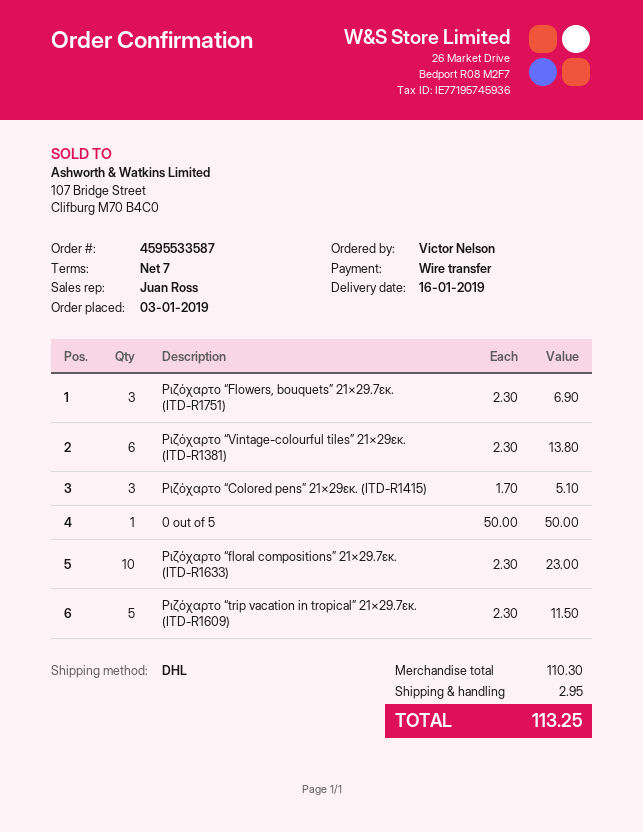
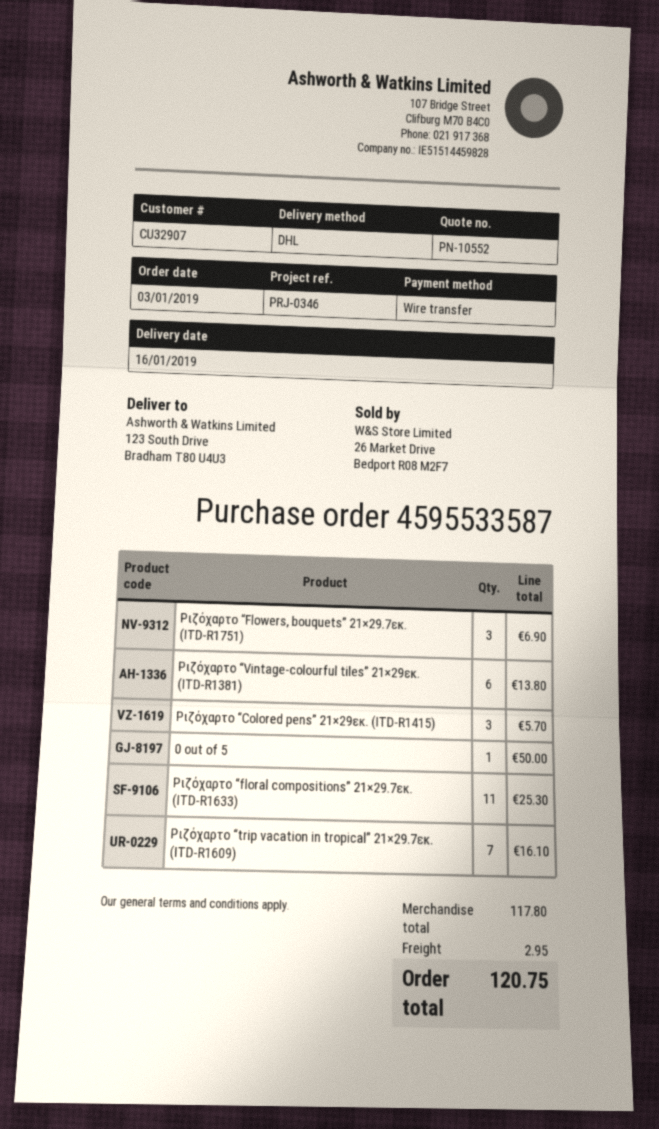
Ριζόχαρτο “Colored pens” 21×29εκ. (ITD-R1415): 3 for 5.10 -> 3 for 5.70
Ριζόχαρτο “floral compositions” 21×29.7εκ. (ITD-R1633): 10 for 23.00 -> 11 for 25.30
Ριζόχαρτο “trip vacation in tropical” 21×29.7εκ. (ITD-R1609): 5 for 11.50 -> 7 for 16.10
subtotal: 110.30 -> 117.80
total: 113.25 -> 120.75

